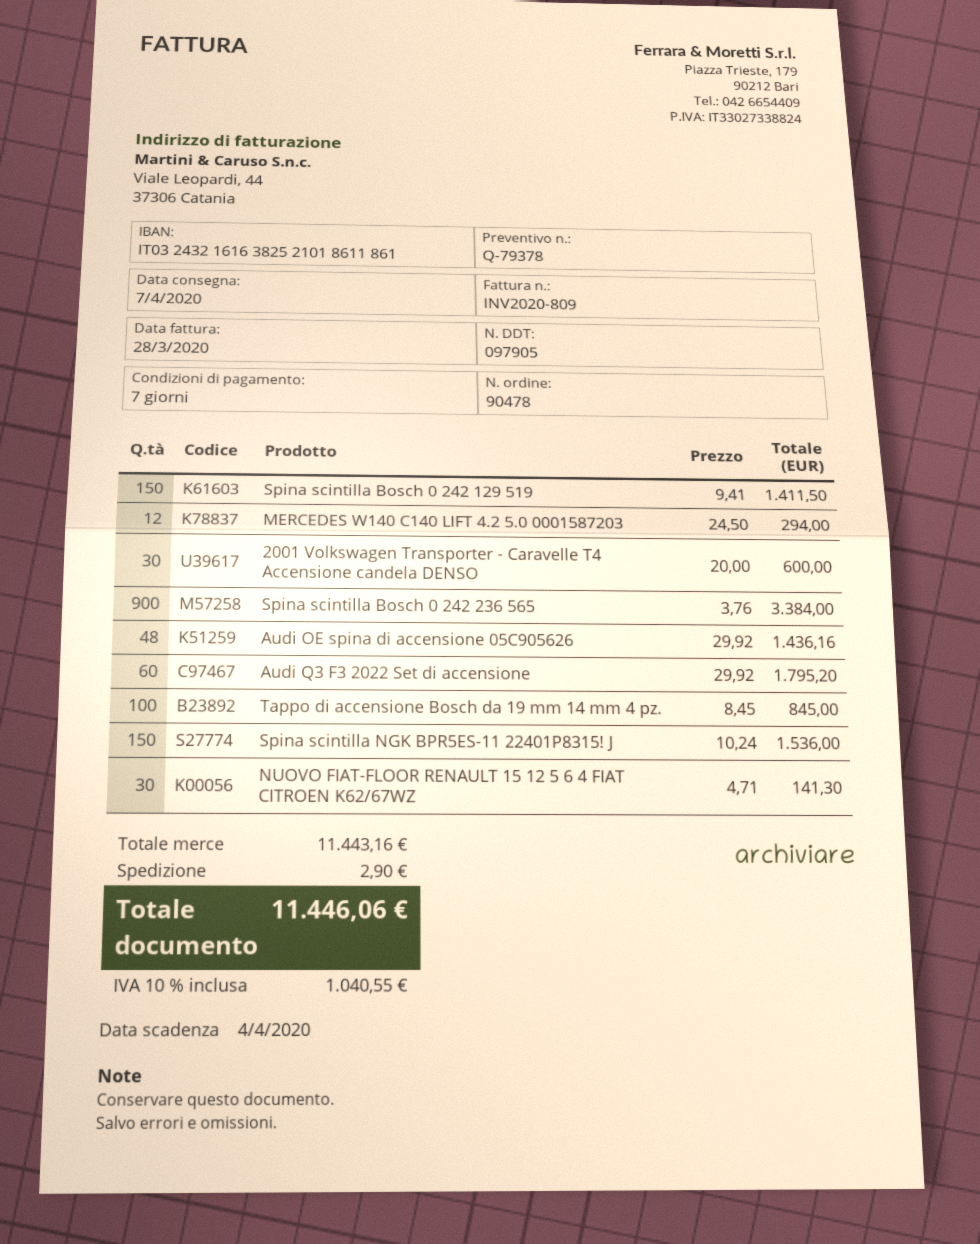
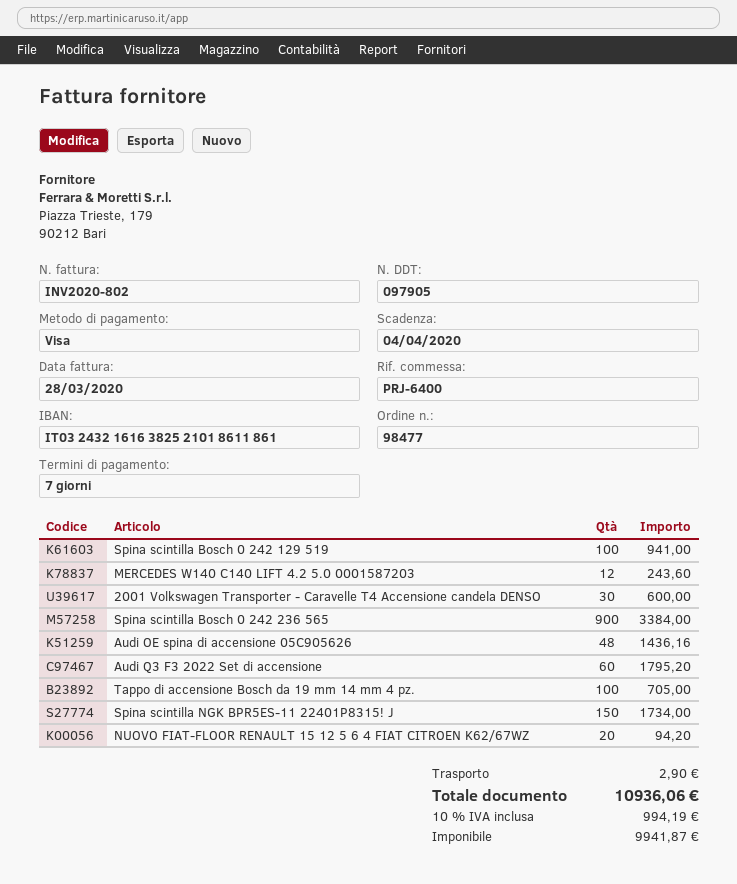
order number: 90478 -> 98477
invoice number: INV2020-809 -> INV2020-802
Spina scintilla Bosch 0 242 129 519: 150 for 1411.50 -> 100 for 941.00
MERCEDES W140 C140 LIFT 4.2 5.0 0001587203: 12 for 294.00 -> 12 for 243.60
Tappo di accensione Bosch da 19 mm 14 mm 4 pz.: 100 for 845.00 -> 100 for 705.00
Spina scintilla NGK BPR5ES-11 22401P8315! J: 150 for 1536.00 -> 150 for 1734.00
NUOVO FIAT-FLOOR RENAULT 15 12 5 6 4 FIAT CITROEN K62/67WZ: 30 for 141.30 -> 20 for 94.20
tax: 10% = 1040.55 -> 10% = 994.19
total: 11446.06 -> 10936.06

